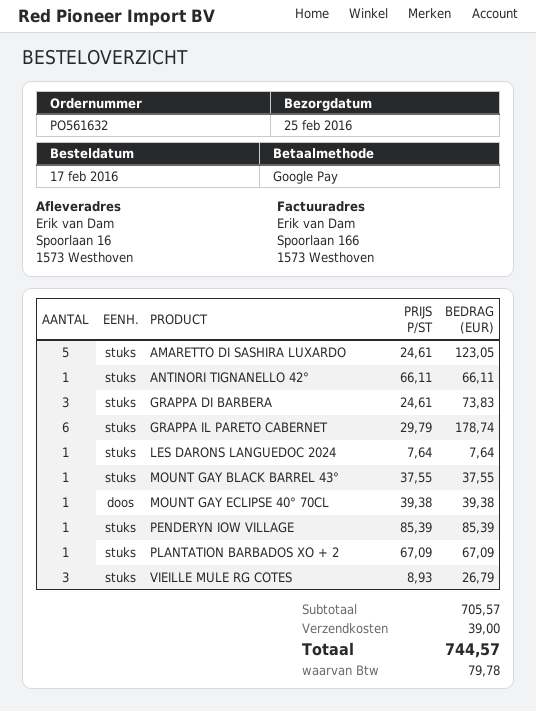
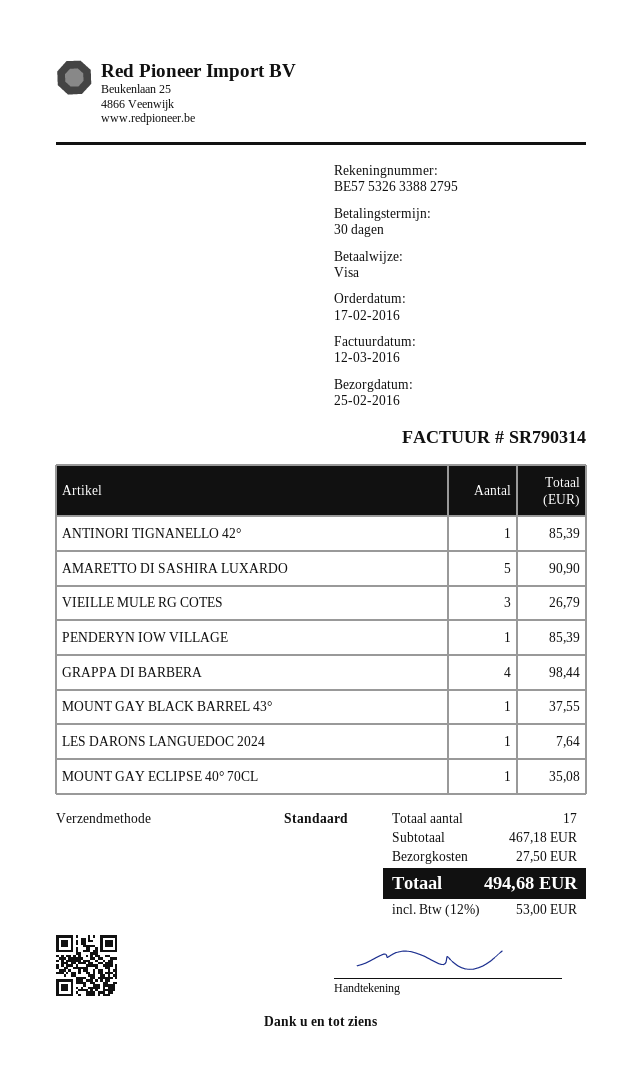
payment method: Google Pay -> Visa
AMARETTO DI SASHIRA LUXARDO: 5 for 123.05 -> 5 for 90.90
ANTINORI TIGNANELLO 42°: 1 for 66.11 -> 1 for 85.39
GRAPPA DI BARBERA: 3 for 73.83 -> 4 for 98.44
GRAPPA IL PARETO CABERNET: 6 for 178.74 -> none
MOUNT GAY ECLIPSE 40° 70CL: 1 for 39.38 -> 1 for 35.08
PLANTATION BARBADOS XO + 2: 1 for 67.09 -> none
subtotal: 705.57 -> 467.18
shipping: 39.00 -> 27.50
tax: 79.78 -> 53.00
total: 744.57 -> 494.68

